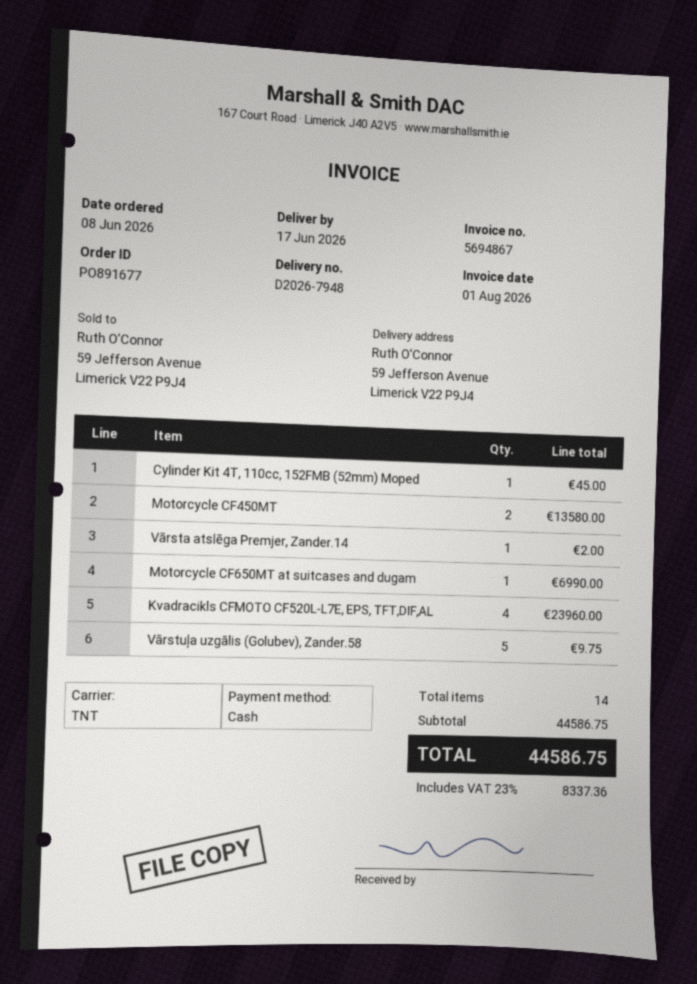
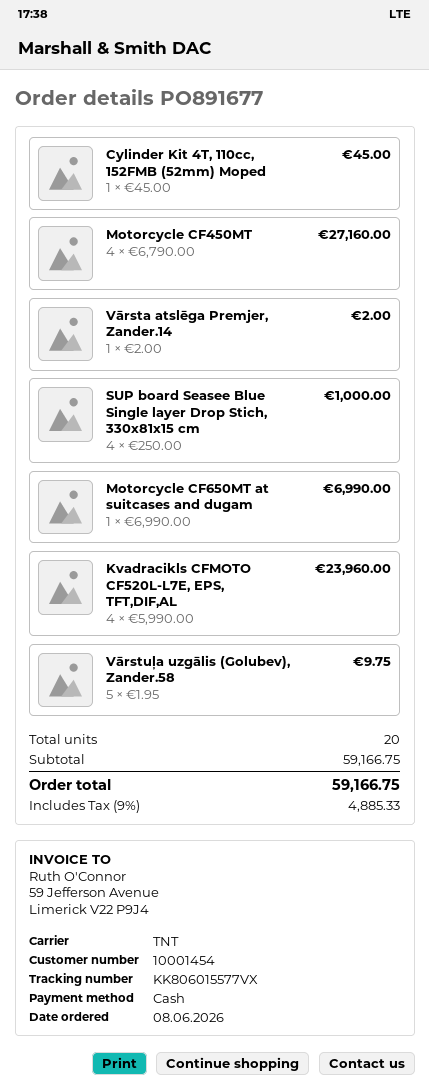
Motorcycle CF450MT: 2 for 13580.00 -> 4 for 27160.00
SUP board Seasee Blue Single layer Drop Stich, 330x81x15 cm: none -> 4 for 1000.00
total quantity: 14 -> 20
subtotal: 44586.75 -> 59166.75
tax: 23% = 8337.36 -> 9% = 4885.33
total: 44586.75 -> 59166.75

